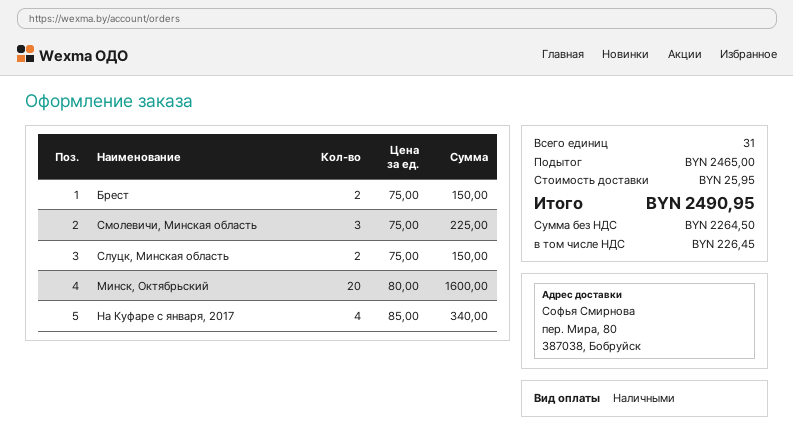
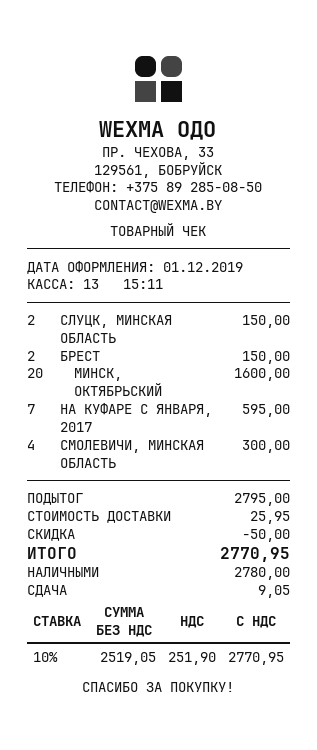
Смолевичи, Минская область: 3 for 225.00 -> 4 for 300.00
На Куфаре с января, 2017: 4 for 340.00 -> 7 for 595.00
subtotal: 2465.00 -> 2795.00
discount: none -> 50.00
net: 2264.50 -> 2519.05
tax: 226.45 -> 251.90
total: 2490.95 -> 2770.95

